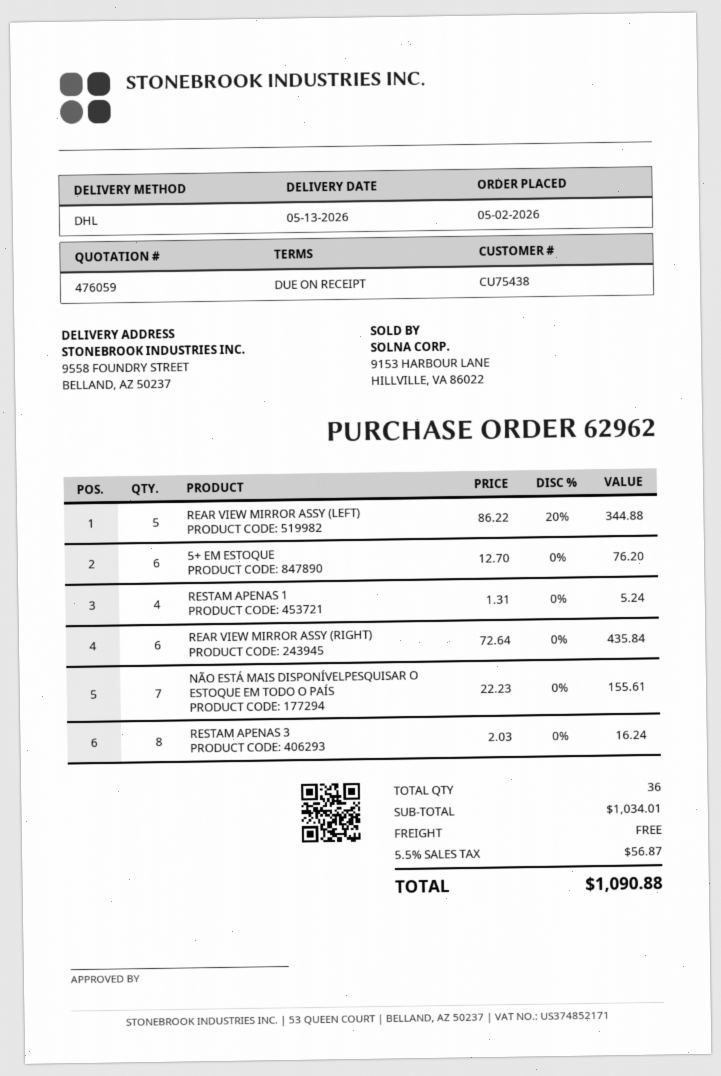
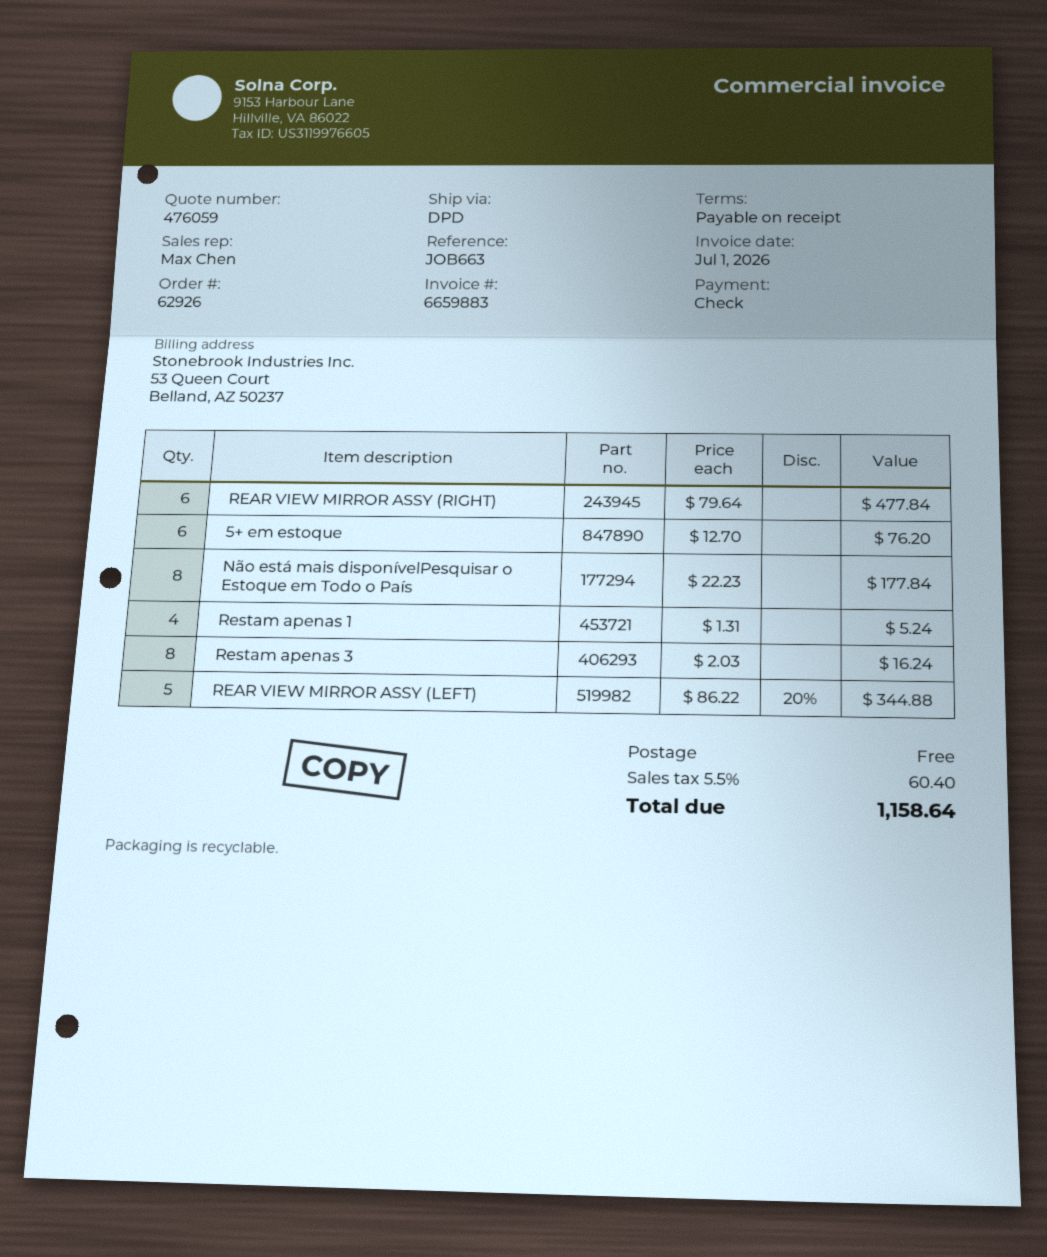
order number: 62962 -> 62926
shipping method: DHL -> DPD
REAR VIEW MIRROR ASSY (RIGHT): 6 x 72.64 = 435.84 -> 6 x 79.64 = 477.84
NÃO ESTÁ MAIS DISPONÍVELPESQUISAR O ESTOQUE EM TODO O PAÍS: 7 x 22.23 = 155.61 -> 8 x 22.23 = 177.84
tax: 5.5% = 56.87 -> 5.5% = 60.40
total: 1090.88 -> 1158.64

